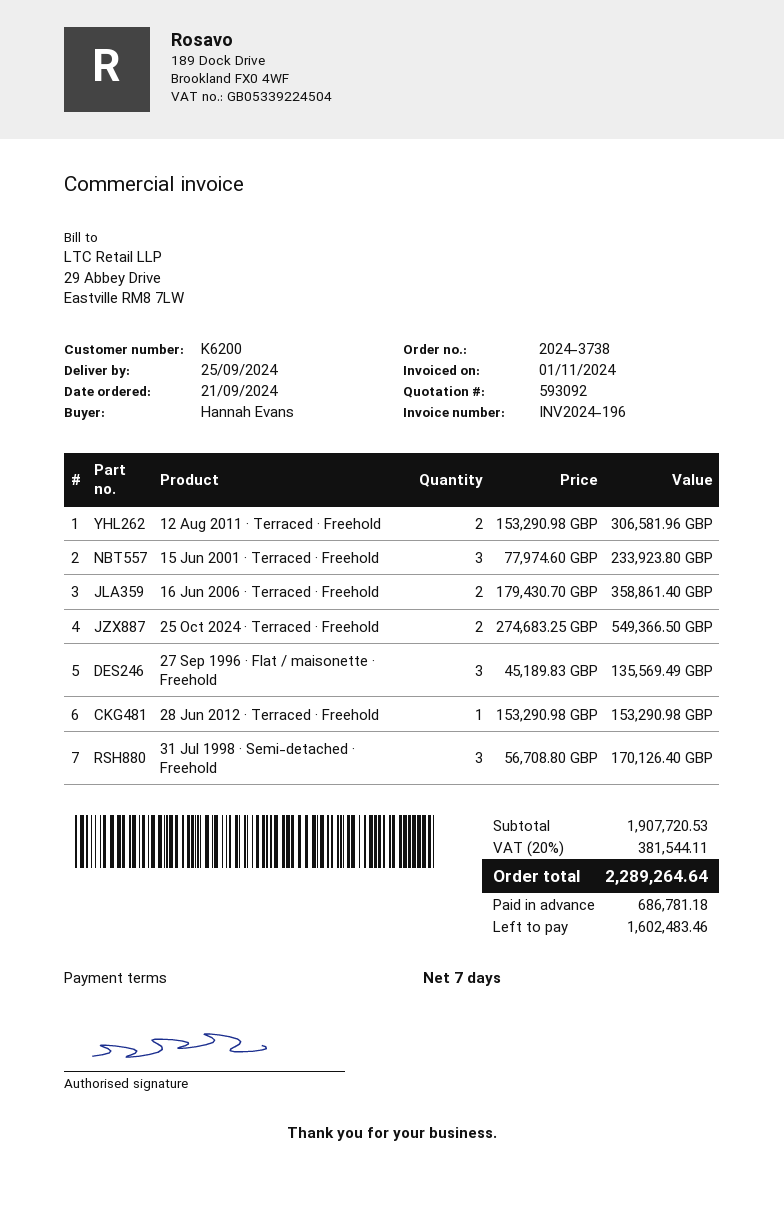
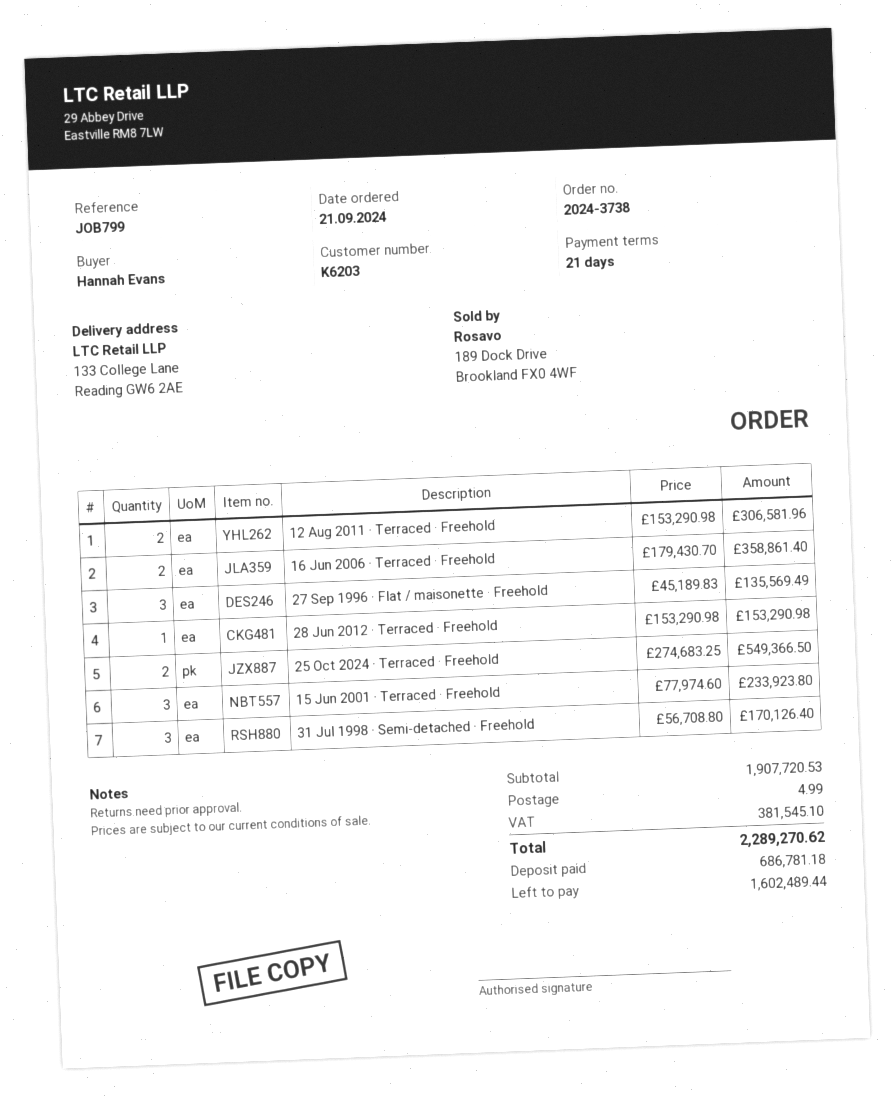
payment terms: 7 days -> 21 days
customer number: K6200 -> K6203
shipping: none -> 4.99
tax: 381544.11 -> 381545.10
total: 2289264.64 -> 2289270.62
balance: 1602483.46 -> 1602489.44

